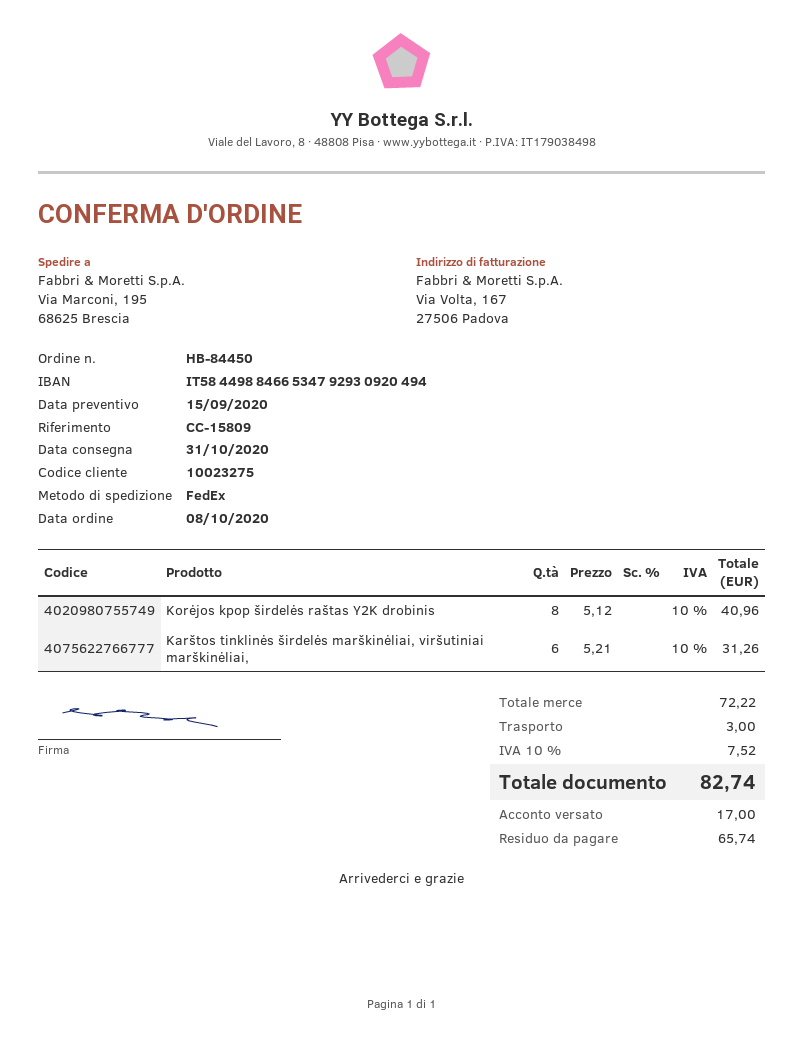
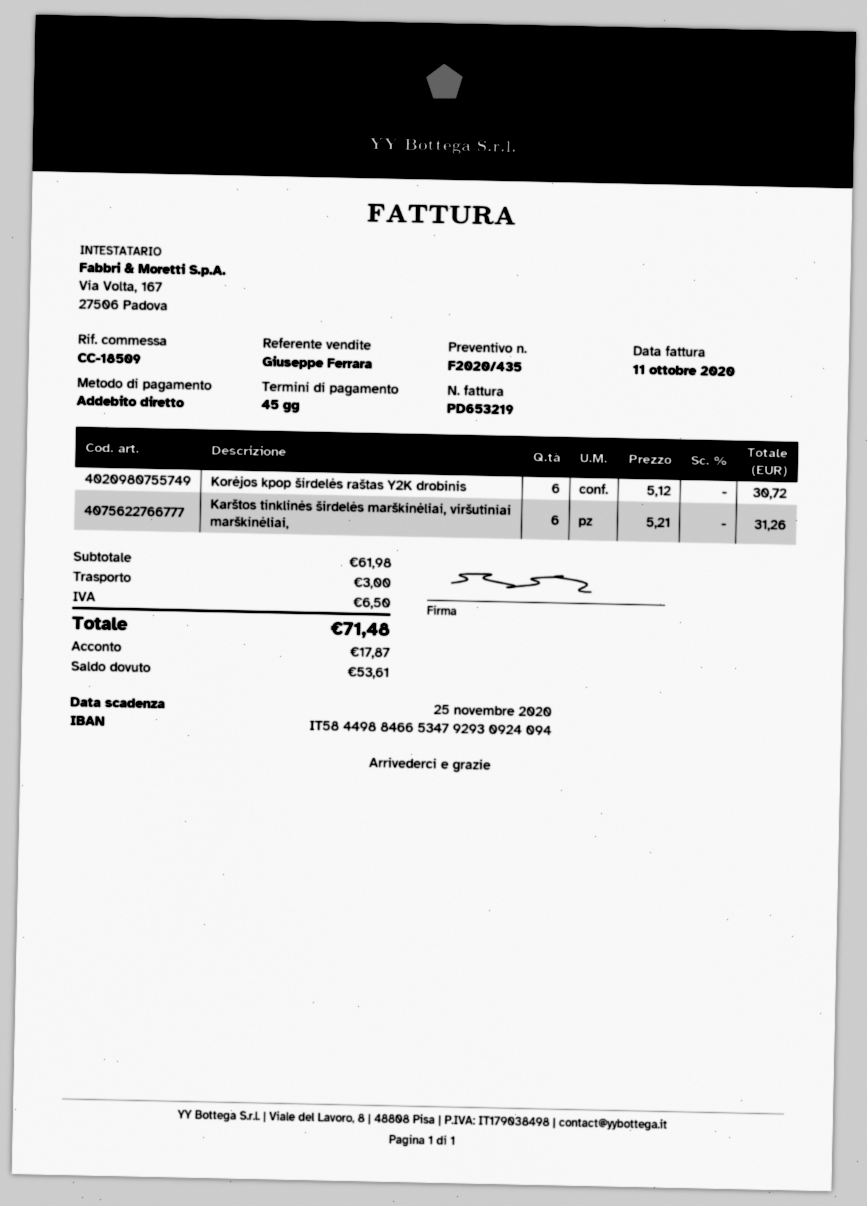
reference: CC-15809 -> CC-18509
bank account: IT5844988466534792930920494 -> IT5844988466534792930924094
Korėjos kpop širdelės raštas Y2K drobinis: 8 x 5.12 = 40.96 -> 6 x 5.12 = 30.72
subtotal: 72.22 -> 61.98
tax: 7.52 -> 6.50
total: 82.74 -> 71.48
deposit: 17.00 -> 17.87
balance: 65.74 -> 53.61

